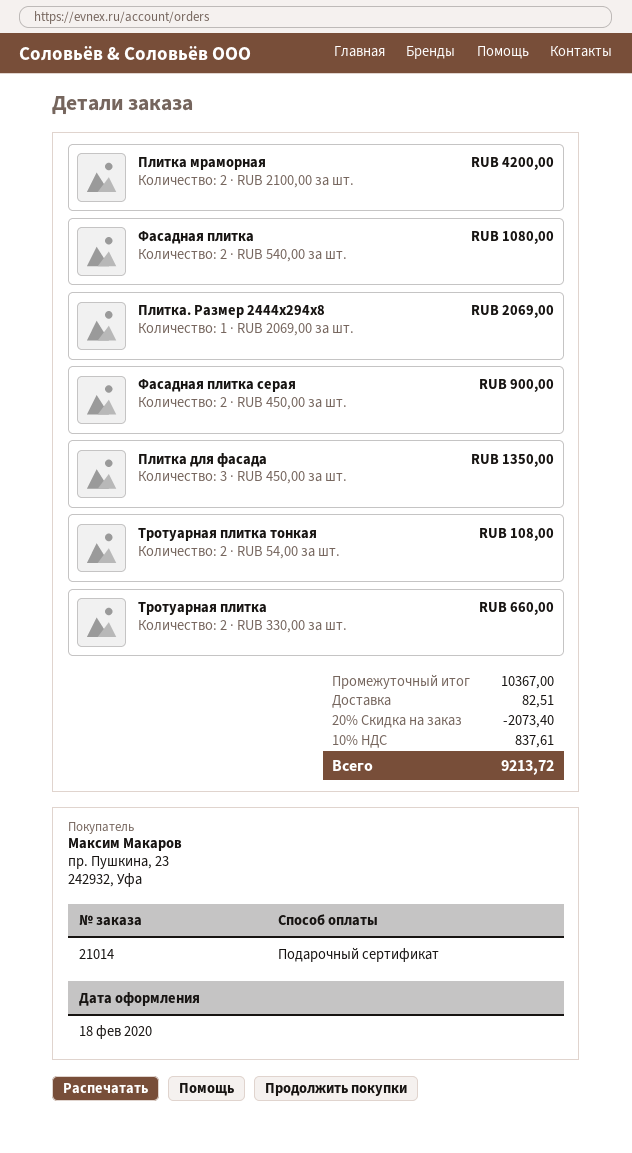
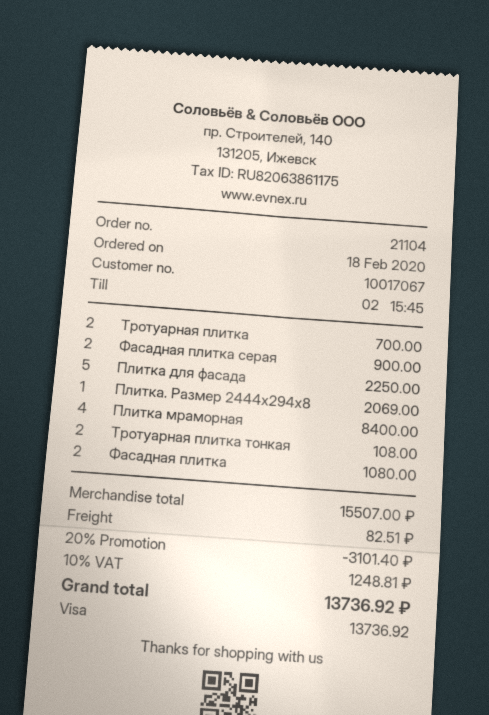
order number: 21014 -> 21104
payment method: gift card -> Visa
Плитка мраморная: 2 for 4200.00 -> 4 for 8400.00
Плитка для фасада: 3 for 1350.00 -> 5 for 2250.00
Тротуарная плитка: 2 for 660.00 -> 2 for 700.00
subtotal: 10367.00 -> 15507.00
discount: 20% = 2073.40 -> 20% = 3101.40
tax: 10% = 837.61 -> 10% = 1248.81
total: 9213.72 -> 13736.92

